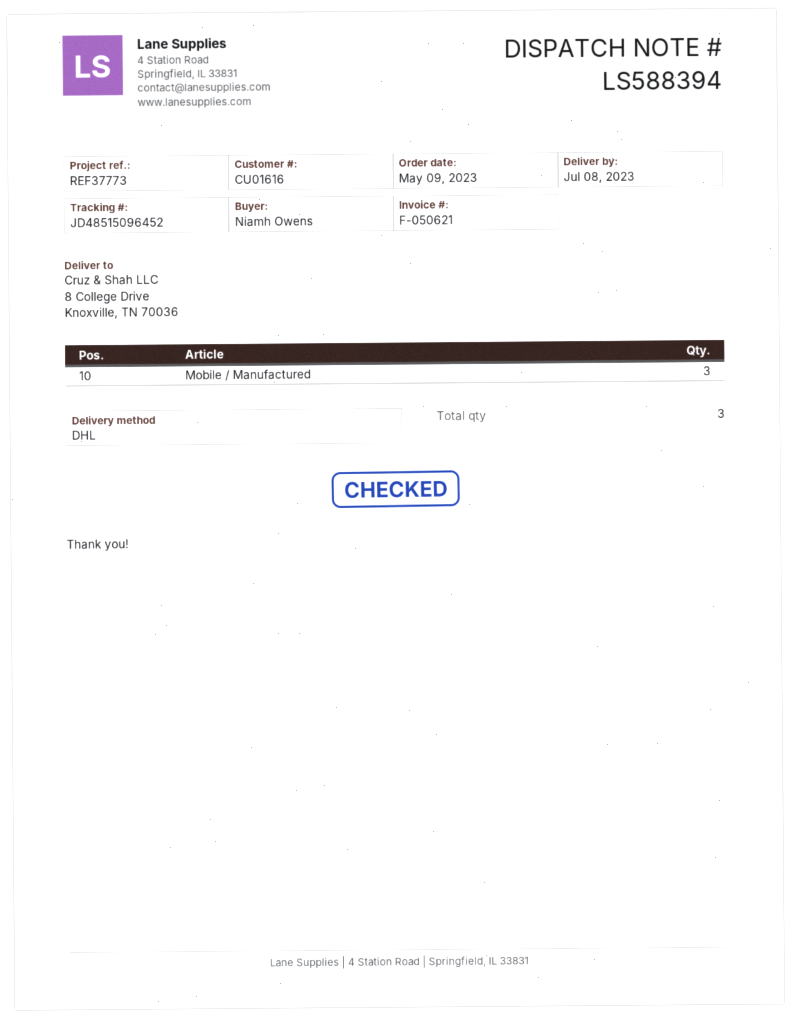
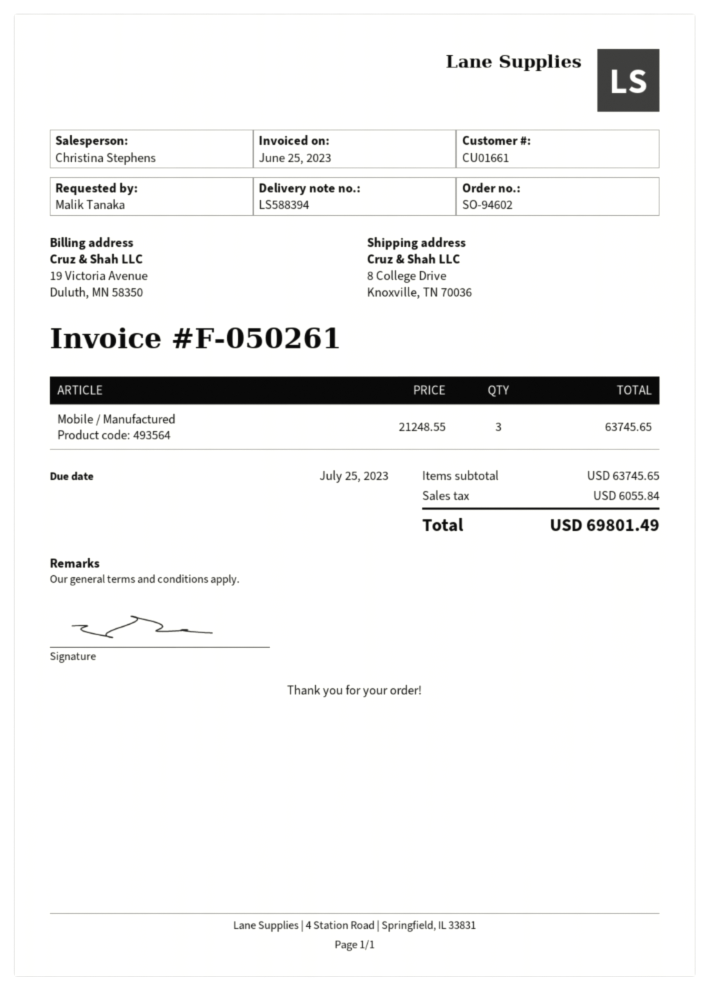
invoice number: F-050621 -> F-050261
customer number: CU01616 -> CU01661
ordered by: Niamh Owens -> Malik Tanaka

